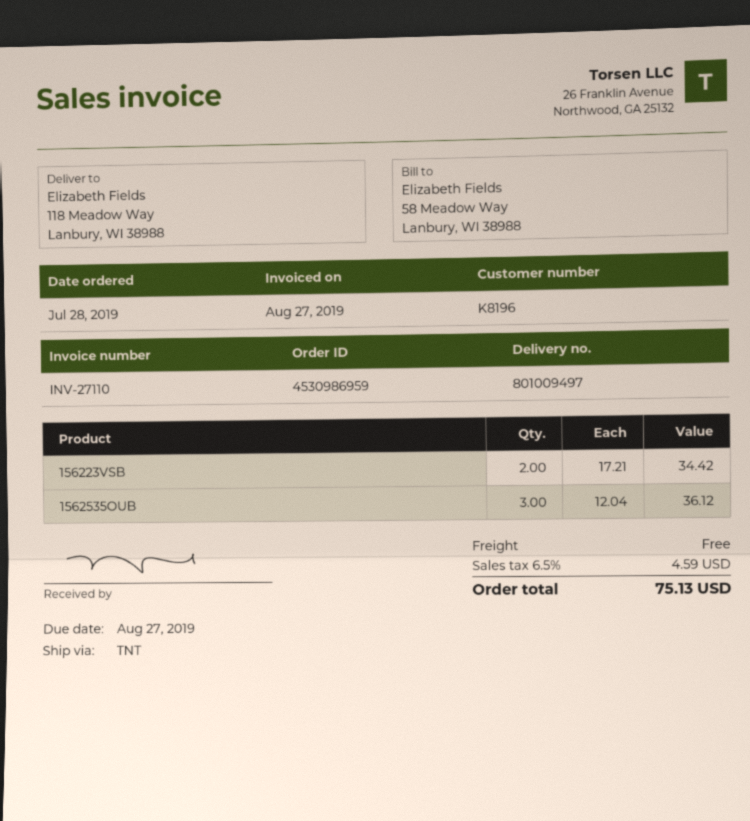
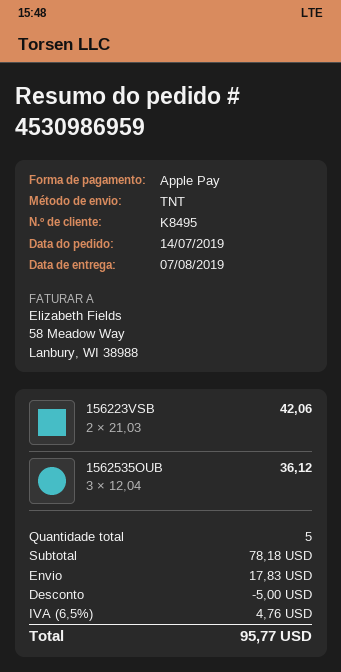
order date: 2019-07-28 -> 2019-07-14
customer number: K8196 -> K8495
156223VSB: 2 x 17.21 = 34.42 -> 2 x 21.03 = 42.06
discount: none -> 5.00
shipping: 0.00 -> 17.83
tax: 6.5% = 4.59 -> 6.5% = 4.76
total: 75.13 -> 95.77

